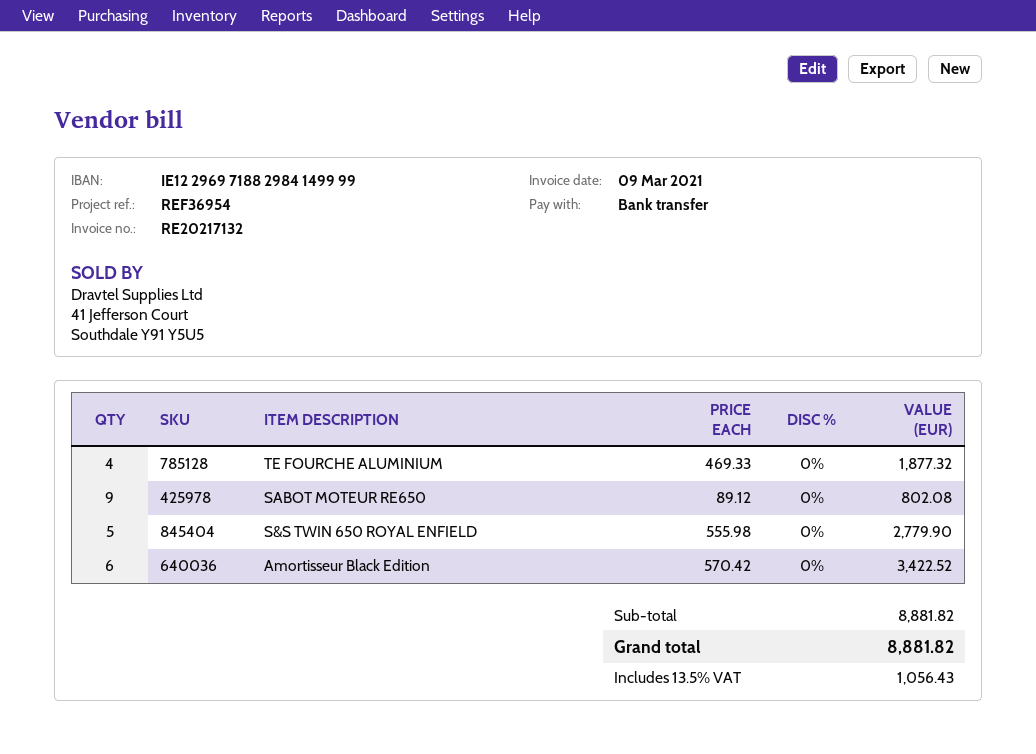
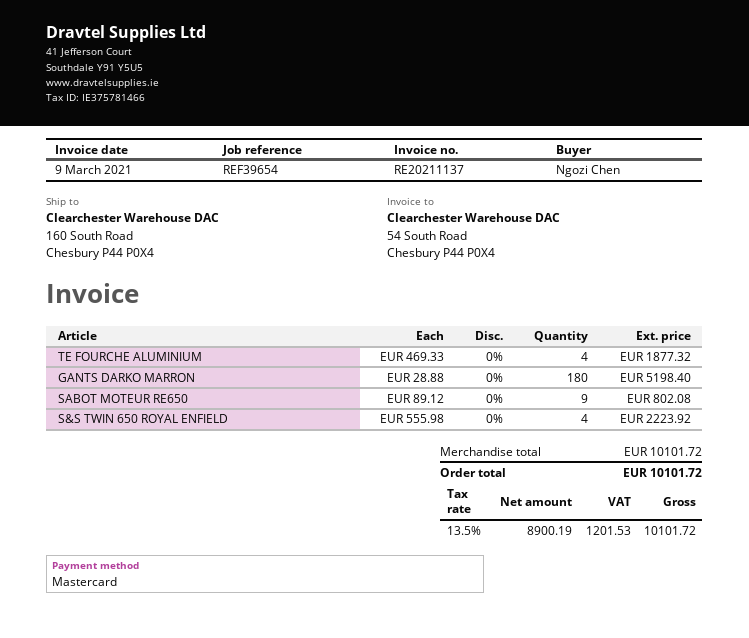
invoice number: RE20217132 -> RE20211137
reference: REF36954 -> REF39654
payment method: bank transfer -> Mastercard
S&S TWIN 650 ROYAL ENFIELD: 5 x 555.98 = 2779.90 -> 4 x 555.98 = 2223.92
Amortisseur Black Edition: 6 x 570.42 = 3422.52 -> none
GANTS DARKO MARRON: none -> 180 x 28.88 = 5198.40
subtotal: 8881.82 -> 10101.72
tax: 13.5% = 1056.43 -> 13.5% = 1201.53
total: 8881.82 -> 10101.72

